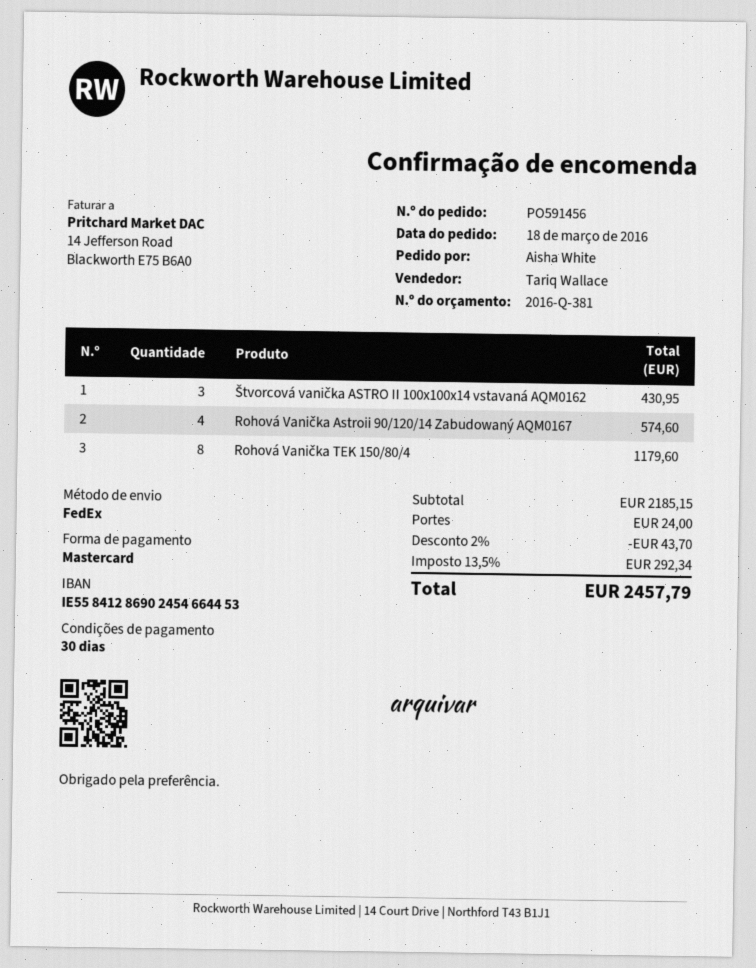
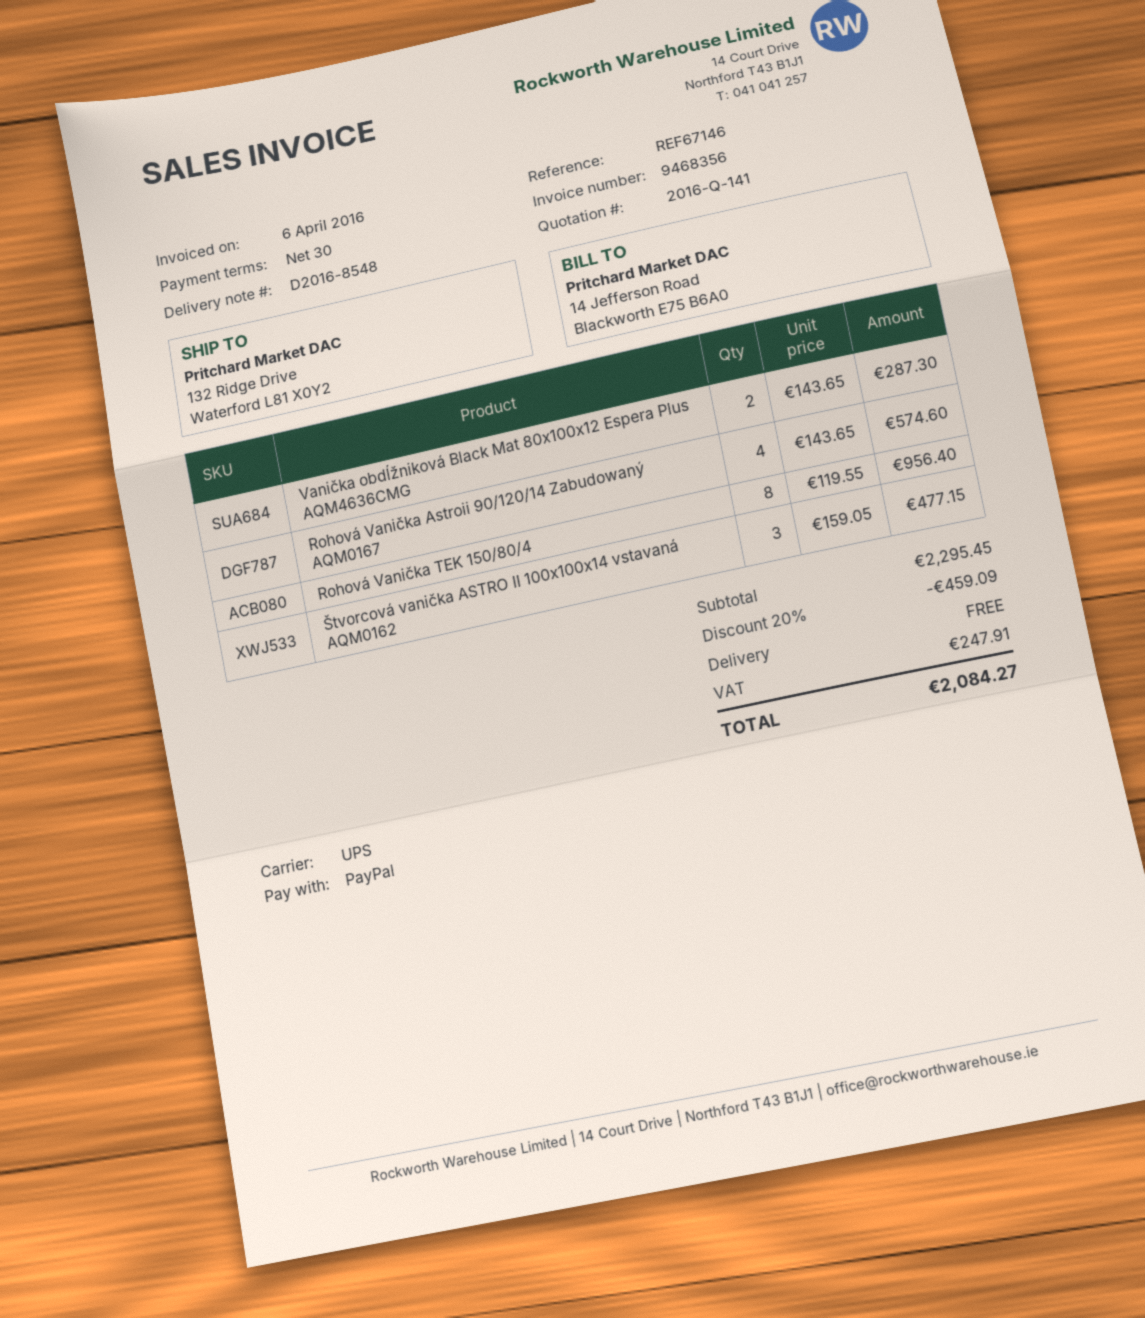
quote number: 2016-Q-381 -> 2016-Q-141
payment method: Mastercard -> PayPal
shipping method: FedEx -> UPS
Štvorcová vanička ASTRO II 100x100x14 vstavaná AQM0162: 3 for 430.95 -> 3 for 477.15
Rohová Vanička TEK 150/80/4: 8 for 1179.60 -> 8 for 956.40
Vanička obdĺžniková Black Mat 80x100x12 Espera Plus AQM4636CMG: none -> 2 for 287.30
subtotal: 2185.15 -> 2295.45
discount: 2% = 43.70 -> 20% = 459.09
shipping: 24.00 -> 0.00
tax: 292.34 -> 247.91
total: 2457.79 -> 2084.27

